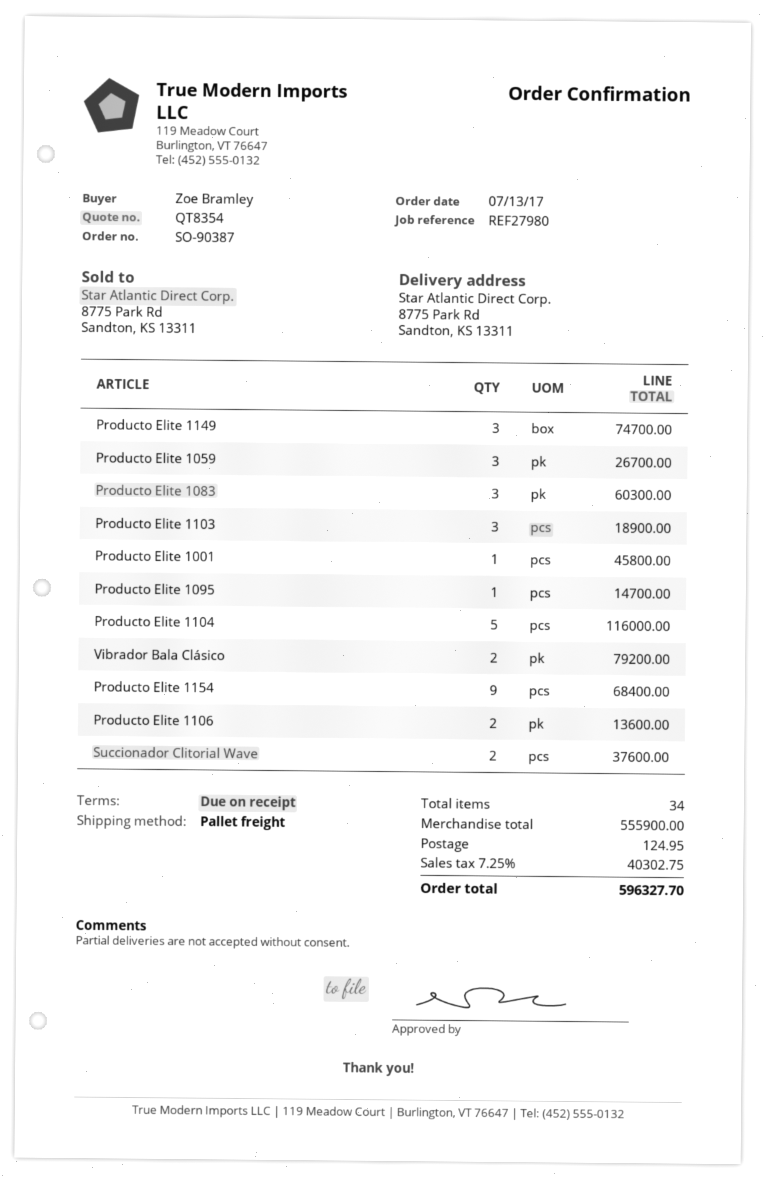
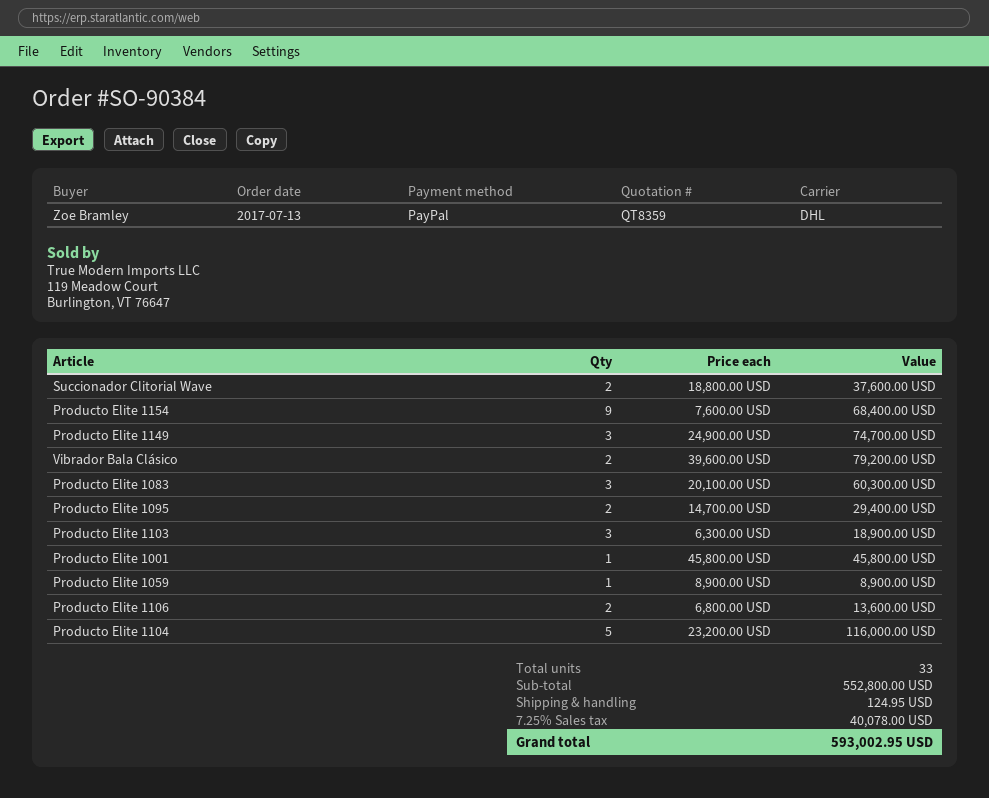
quote number: QT8354 -> QT8359
order number: SO-90387 -> SO-90384
shipping method: pallet freight -> DHL
Producto Elite 1059: 3 for 26700.00 -> 1 for 8900.00
Producto Elite 1095: 1 for 14700.00 -> 2 for 29400.00
total quantity: 34 -> 33
subtotal: 555900.00 -> 552800.00
tax: 7.25% = 40302.75 -> 7.25% = 40078.00
total: 596327.70 -> 593002.95

